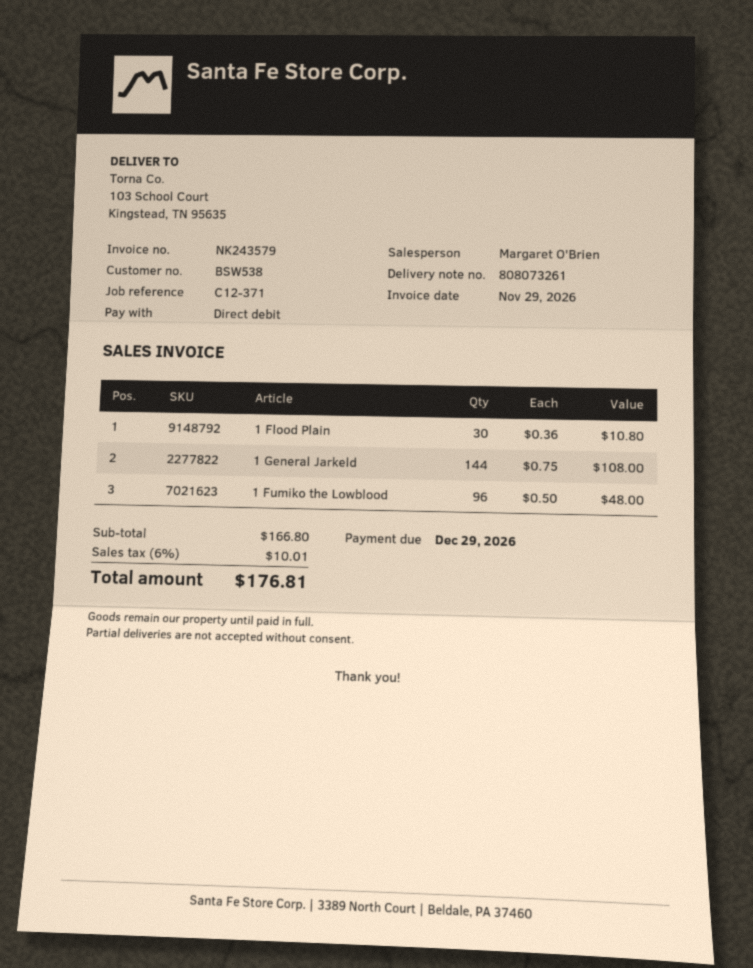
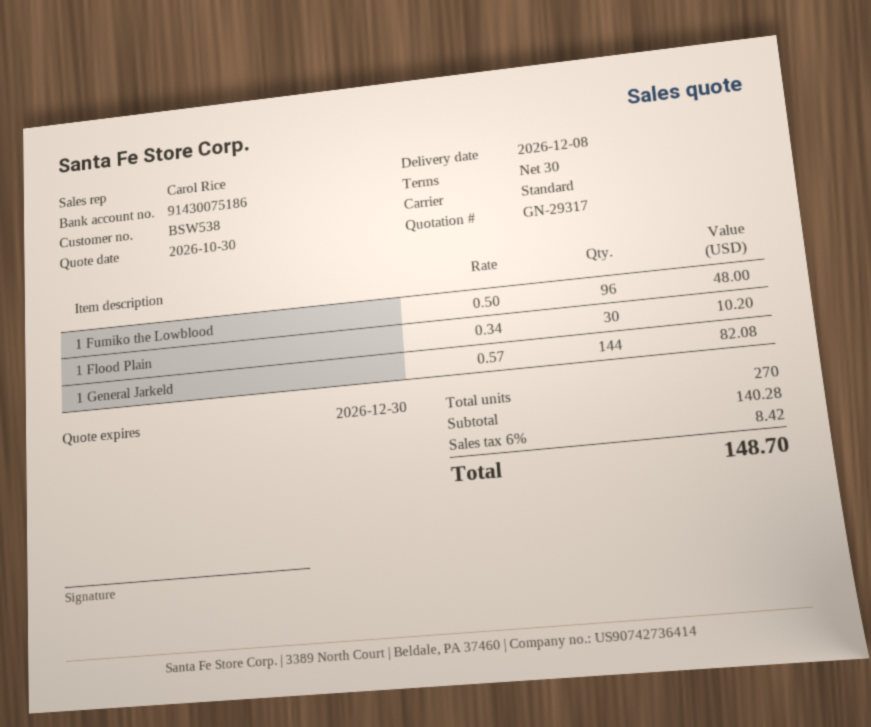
sales rep: Margaret O'Brien -> Carol Rice
1 Flood Plain: 30 x 0.36 = 10.80 -> 30 x 0.34 = 10.20
1 General Jarkeld: 144 x 0.75 = 108.00 -> 144 x 0.57 = 82.08
subtotal: 166.80 -> 140.28
tax: 6% = 10.01 -> 6% = 8.42
total: 176.81 -> 148.70

